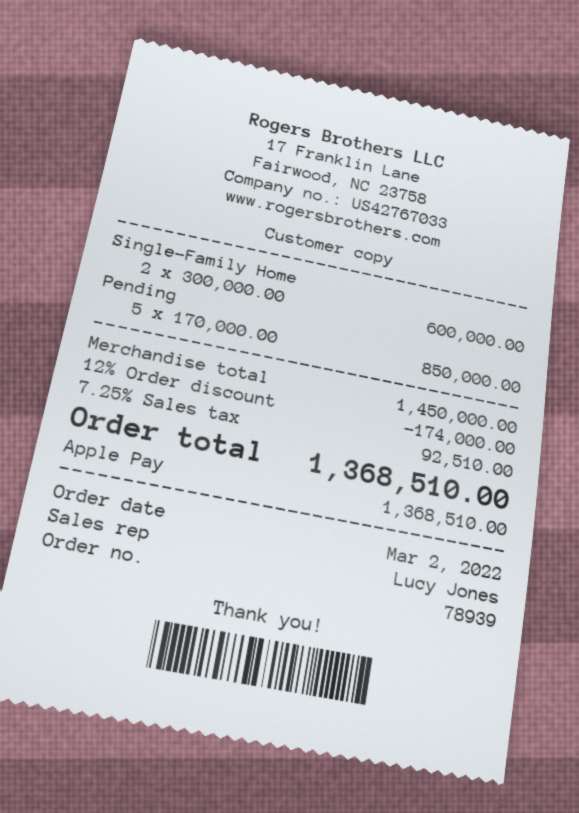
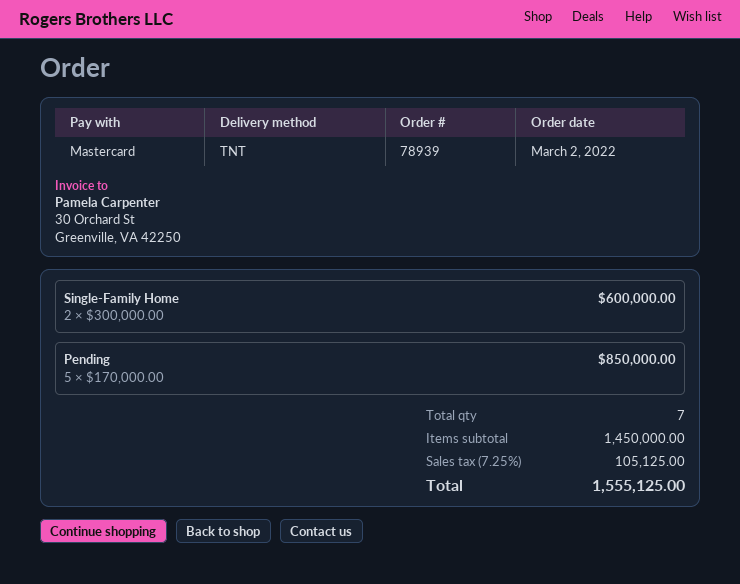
payment method: Apple Pay -> Mastercard
discount: 12% = 174000.00 -> none
tax: 7.25% = 92510.00 -> 7.25% = 105125.00
total: 1368510.00 -> 1555125.00

